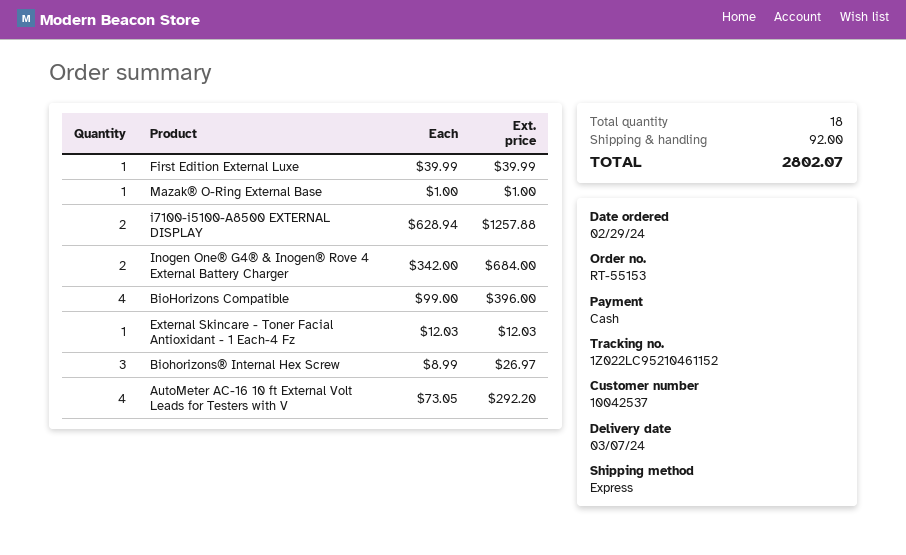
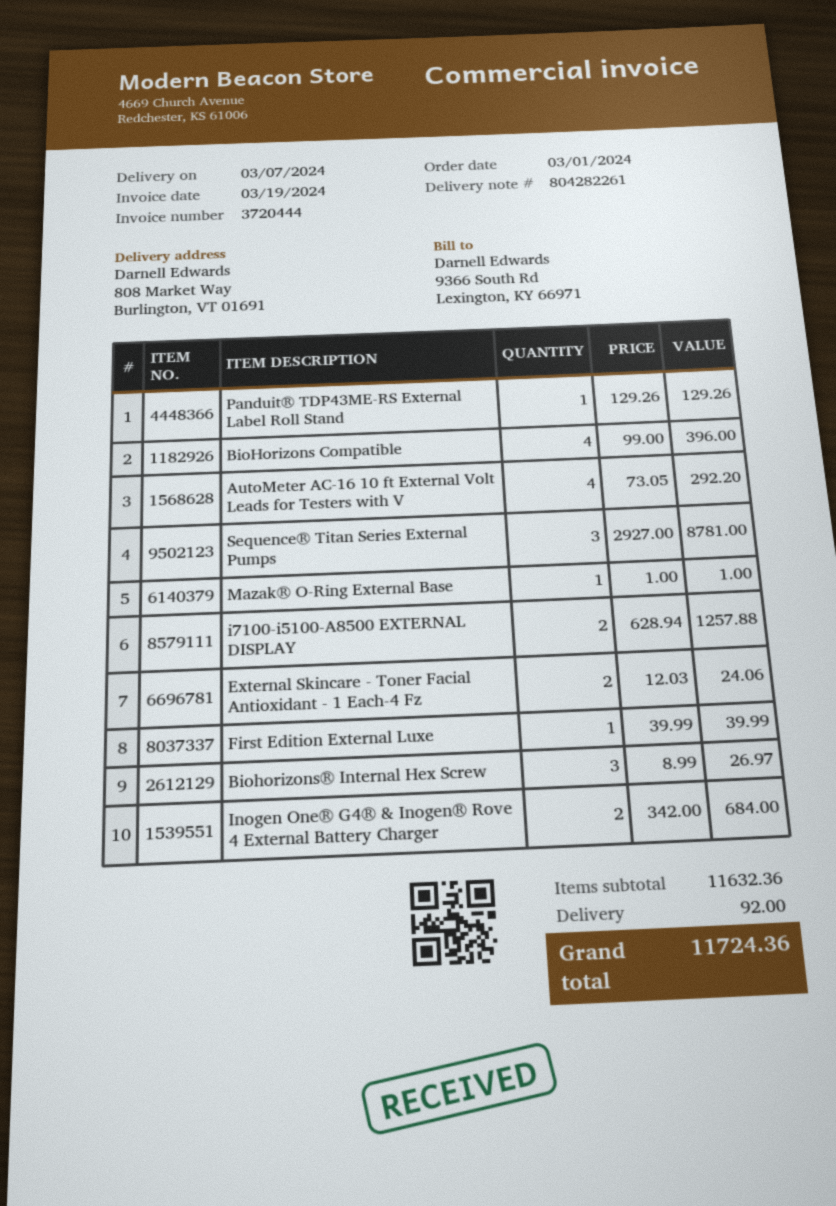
order date: 2024-02-29 -> 2024-03-01
External Skincare - Toner Facial Antioxidant - 1 Each-4 Fz: 1 x 12.03 = 12.03 -> 2 x 12.03 = 24.06
Panduit® TDP43ME-RS External Label Roll Stand: none -> 1 x 129.26 = 129.26
Sequence® Titan Series External Pumps: none -> 3 x 2927.00 = 8781.00
total: 2802.07 -> 11724.36

